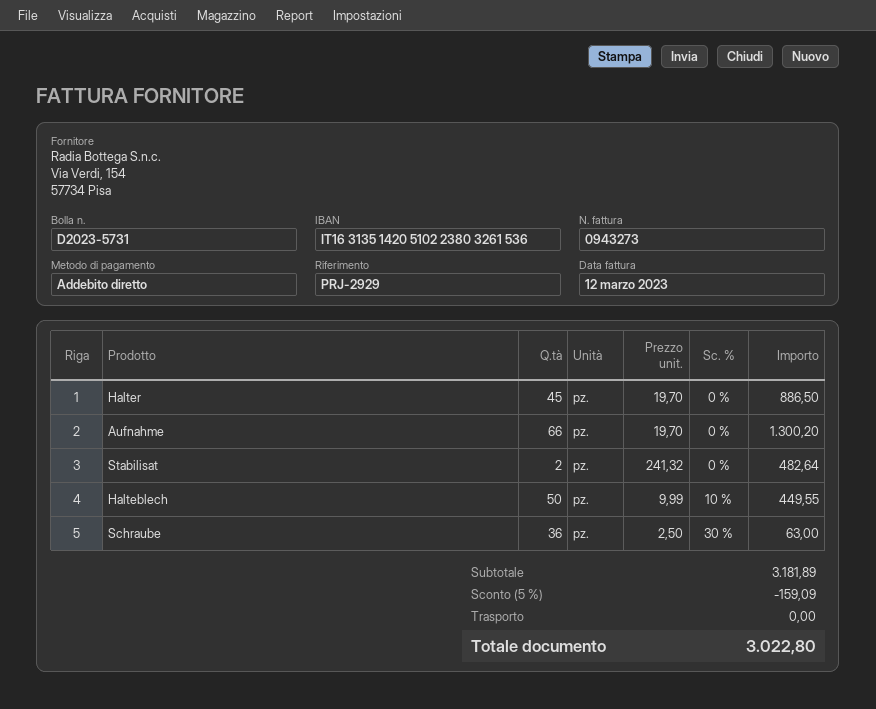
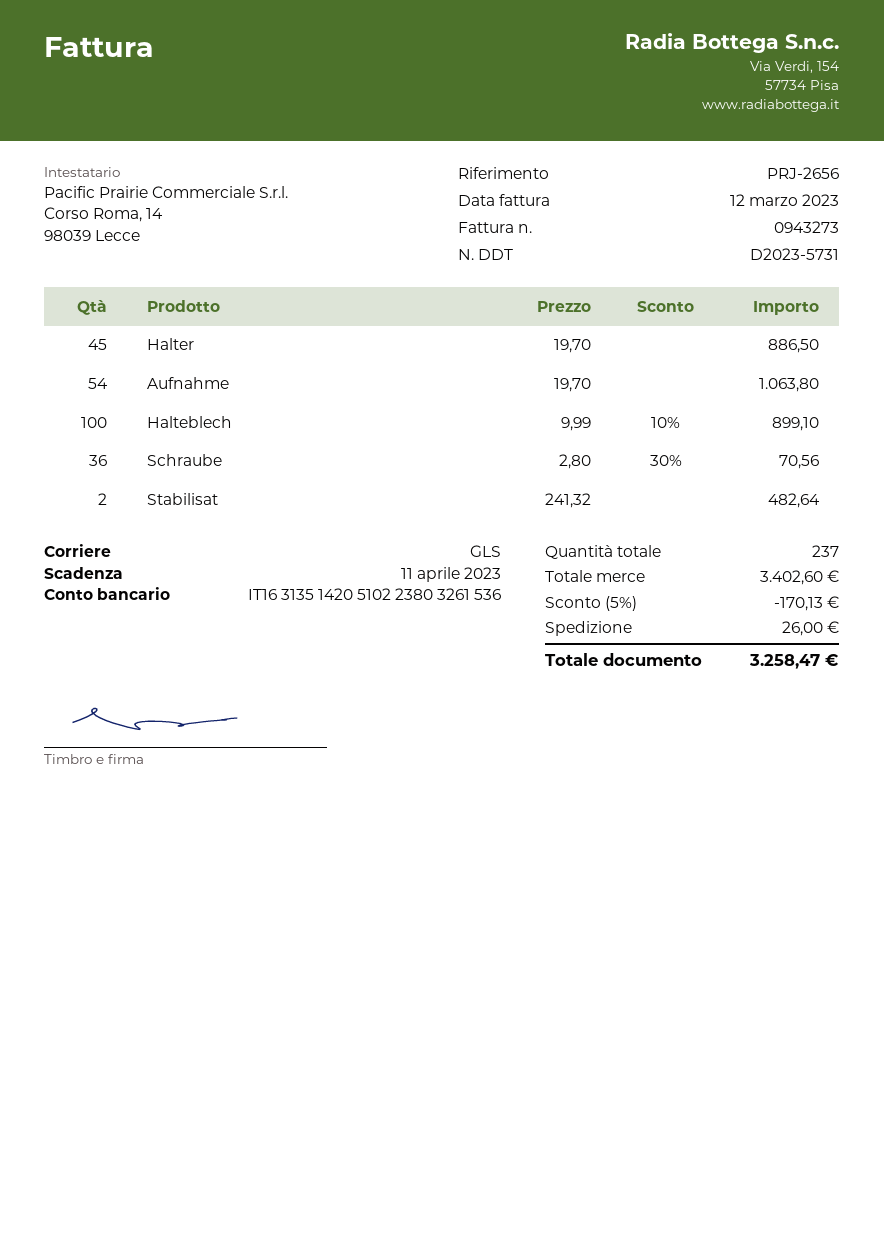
reference: PRJ-2929 -> PRJ-2656
Aufnahme: 66 x 19.70 = 1300.20 -> 54 x 19.70 = 1063.80
Halteblech: 50 x 9.99 - 10% = 449.55 -> 100 x 9.99 - 10% = 899.10
Schraube: 36 x 2.50 - 30% = 63.00 -> 36 x 2.80 - 30% = 70.56
subtotal: 3181.89 -> 3402.60
discount: 5% = 159.09 -> 5% = 170.13
shipping: 0.00 -> 26.00
total: 3022.80 -> 3258.47

